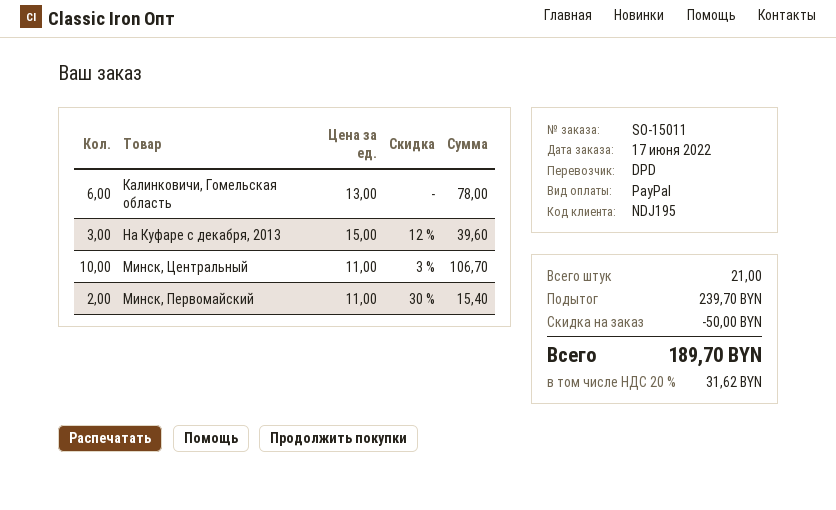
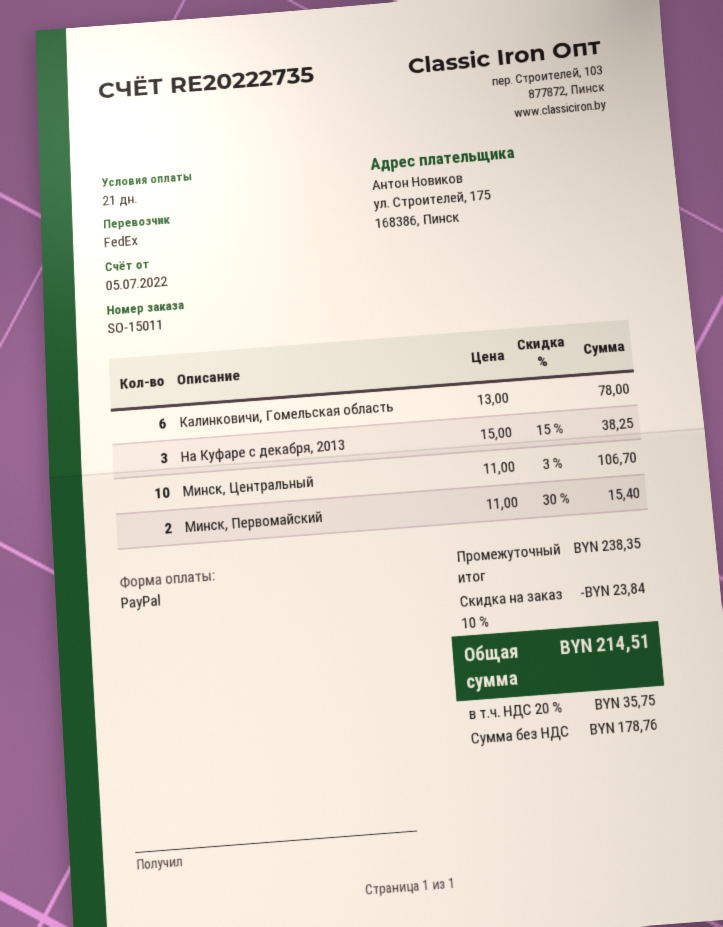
shipping method: DPD -> FedEx
На Куфаре с декабря, 2013: 3 x 15.00 - 12% = 39.60 -> 3 x 15.00 - 15% = 38.25
subtotal: 239.70 -> 238.35
discount: 50.00 -> 23.84
tax: 20% = 31.62 -> 20% = 35.75
total: 189.70 -> 214.51

